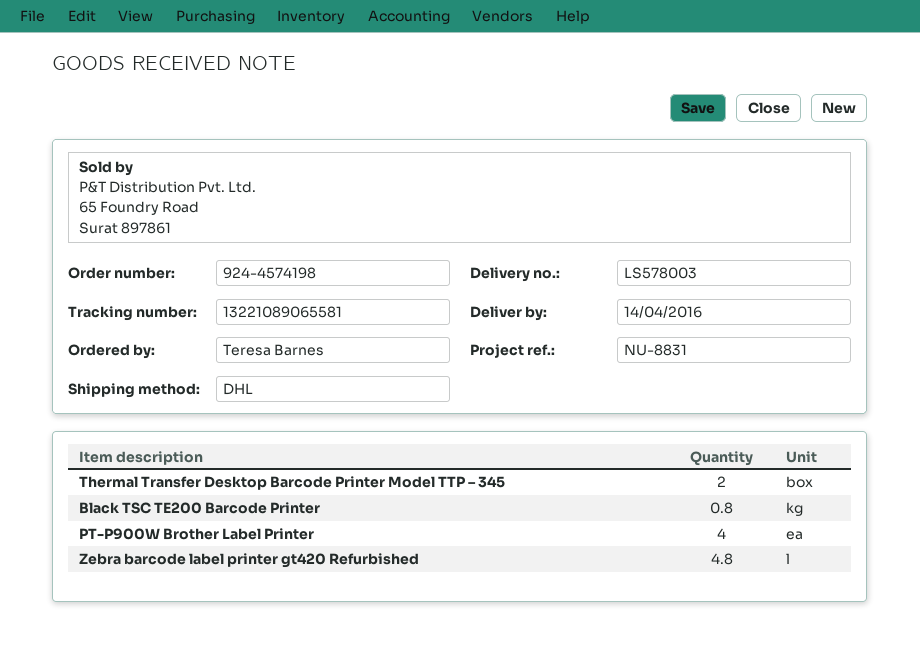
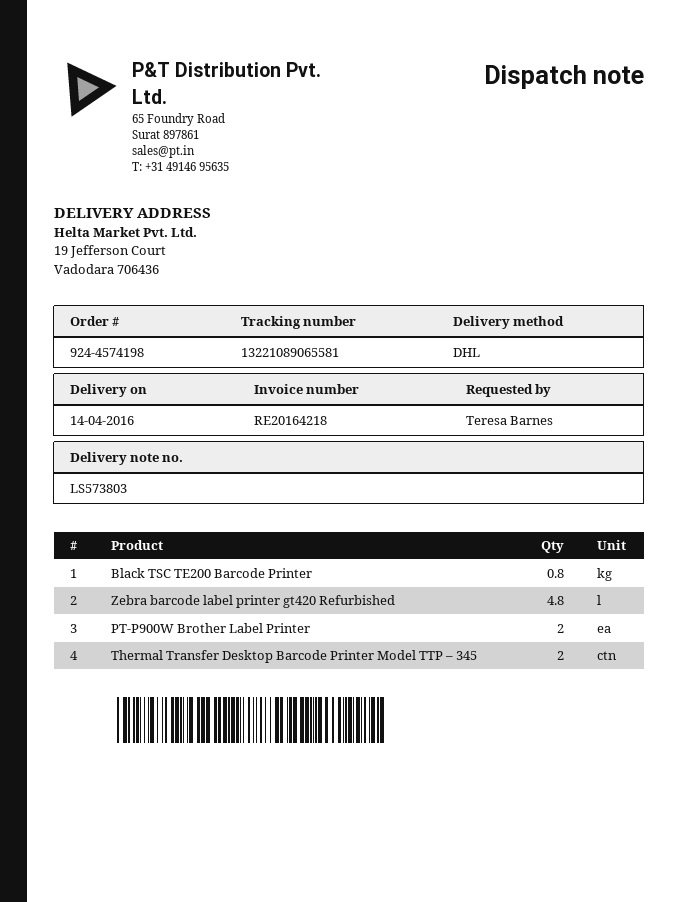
delivery note number: LS578003 -> LS573803
PT-P900W Brother Label Printer: 4 -> 2

